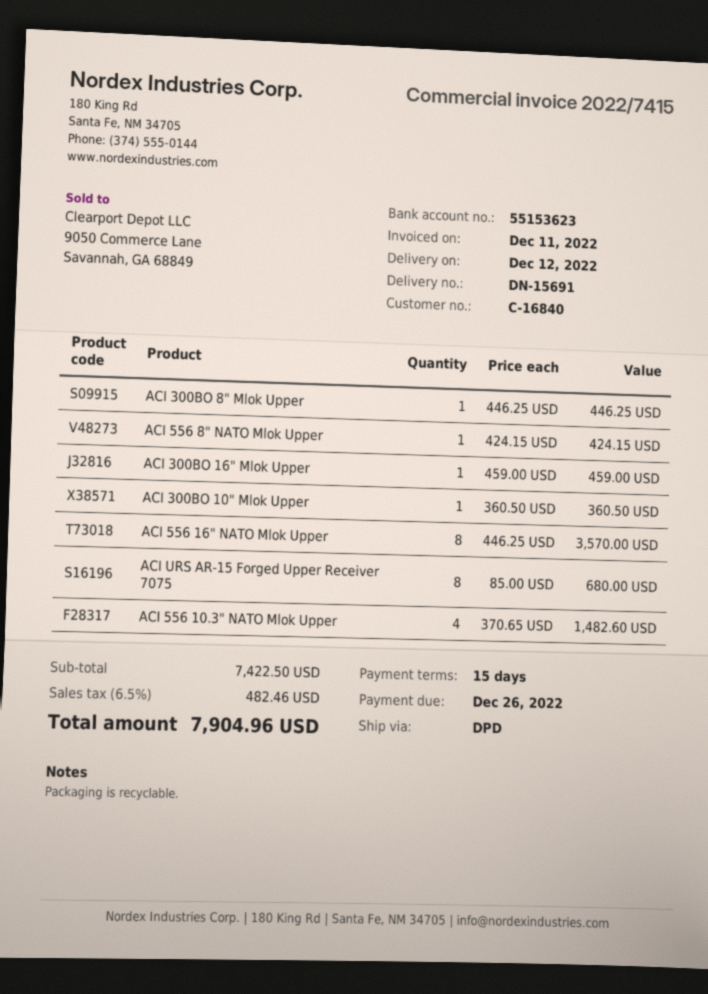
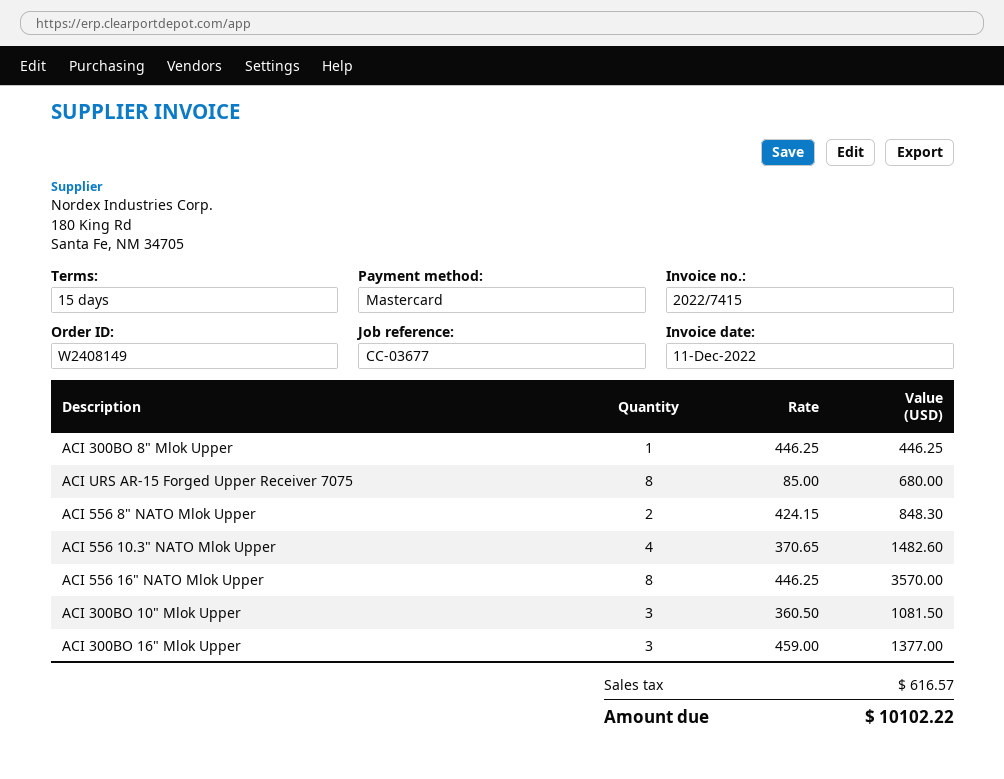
ACI 556 8" NATO Mlok Upper: 1 x 424.15 = 424.15 -> 2 x 424.15 = 848.30
ACI 300BO 16" Mlok Upper: 1 x 459.00 = 459.00 -> 3 x 459.00 = 1377.00
ACI 300BO 10" Mlok Upper: 1 x 360.50 = 360.50 -> 3 x 360.50 = 1081.50
tax: 482.46 -> 616.57
total: 7904.96 -> 10102.22

